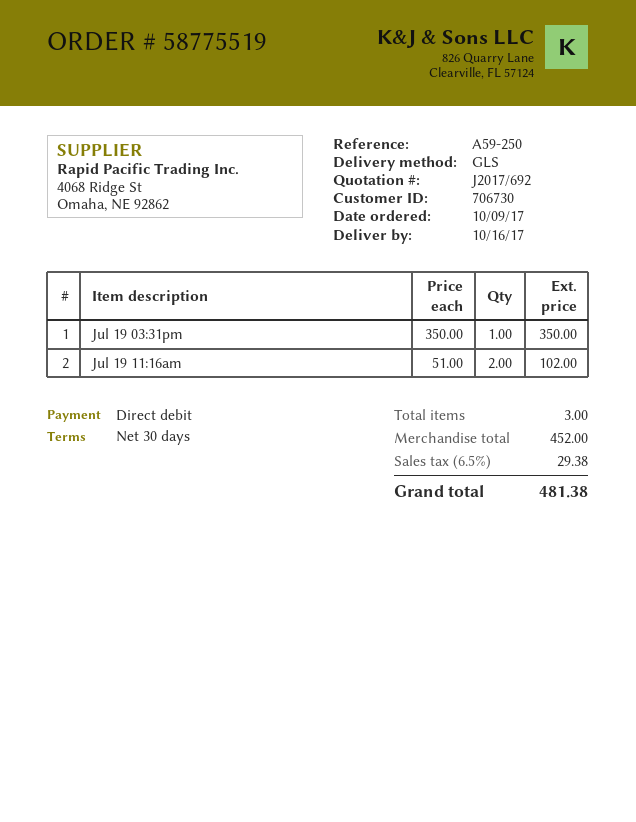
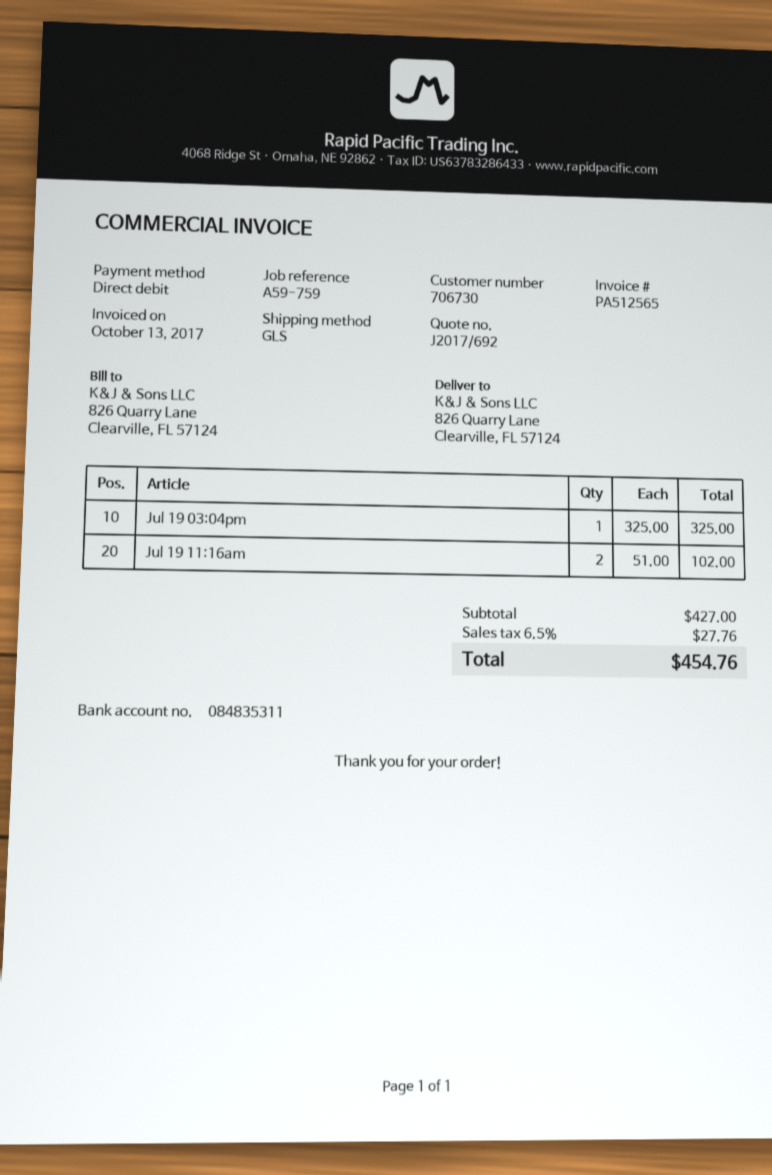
reference: A59-250 -> A59-759
Jul 19 03:31pm: 1 x 350.00 = 350.00 -> none
Jul 19 03:04pm: none -> 1 x 325.00 = 325.00
subtotal: 452.00 -> 427.00
tax: 6.5% = 29.38 -> 6.5% = 27.76
total: 481.38 -> 454.76

